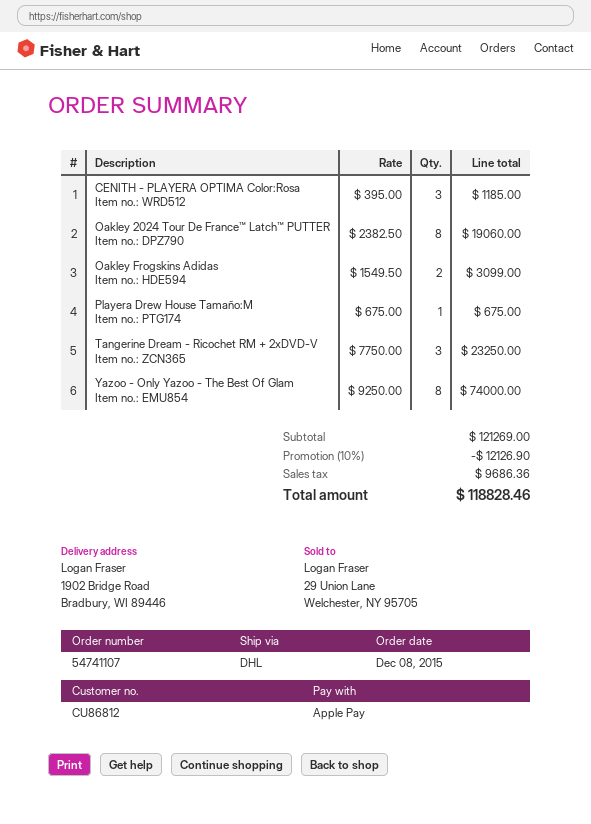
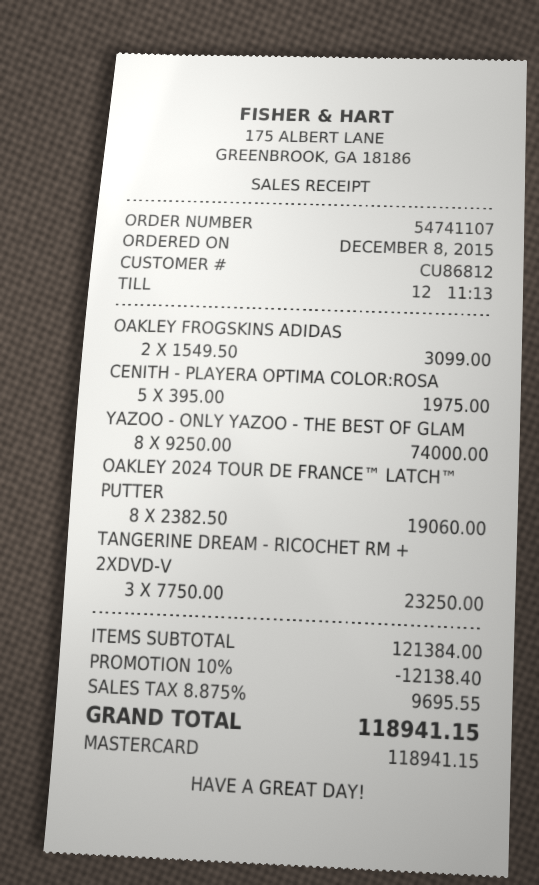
payment method: Apple Pay -> Mastercard
CENITH - PLAYERA OPTIMA Color:Rosa: 3 x 395.00 = 1185.00 -> 5 x 395.00 = 1975.00
Playera Drew House Tamaño:M: 1 x 675.00 = 675.00 -> none
subtotal: 121269.00 -> 121384.00
discount: 10% = 12126.90 -> 10% = 12138.40
tax: 9686.36 -> 9695.55
total: 118828.46 -> 118941.15

